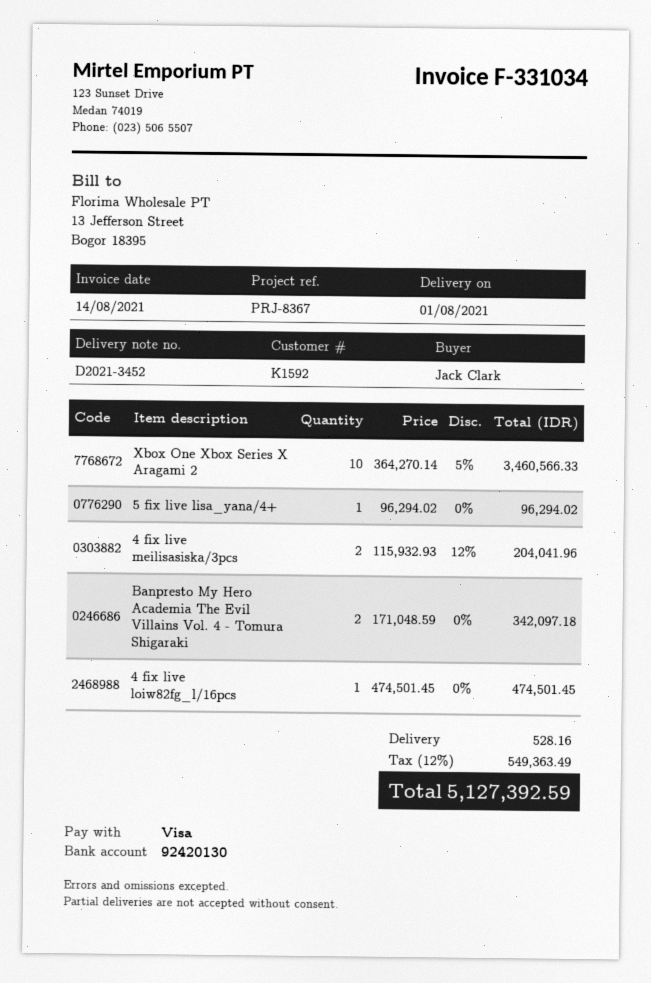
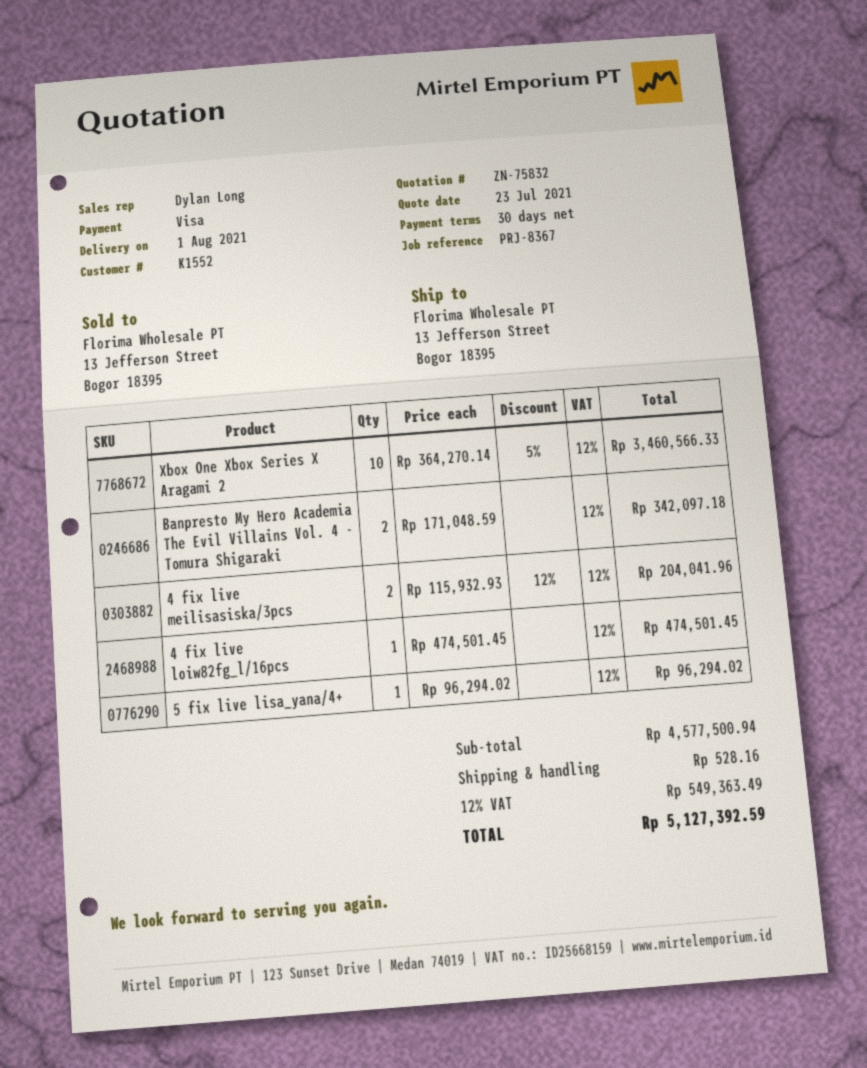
customer number: K1592 -> K1552

